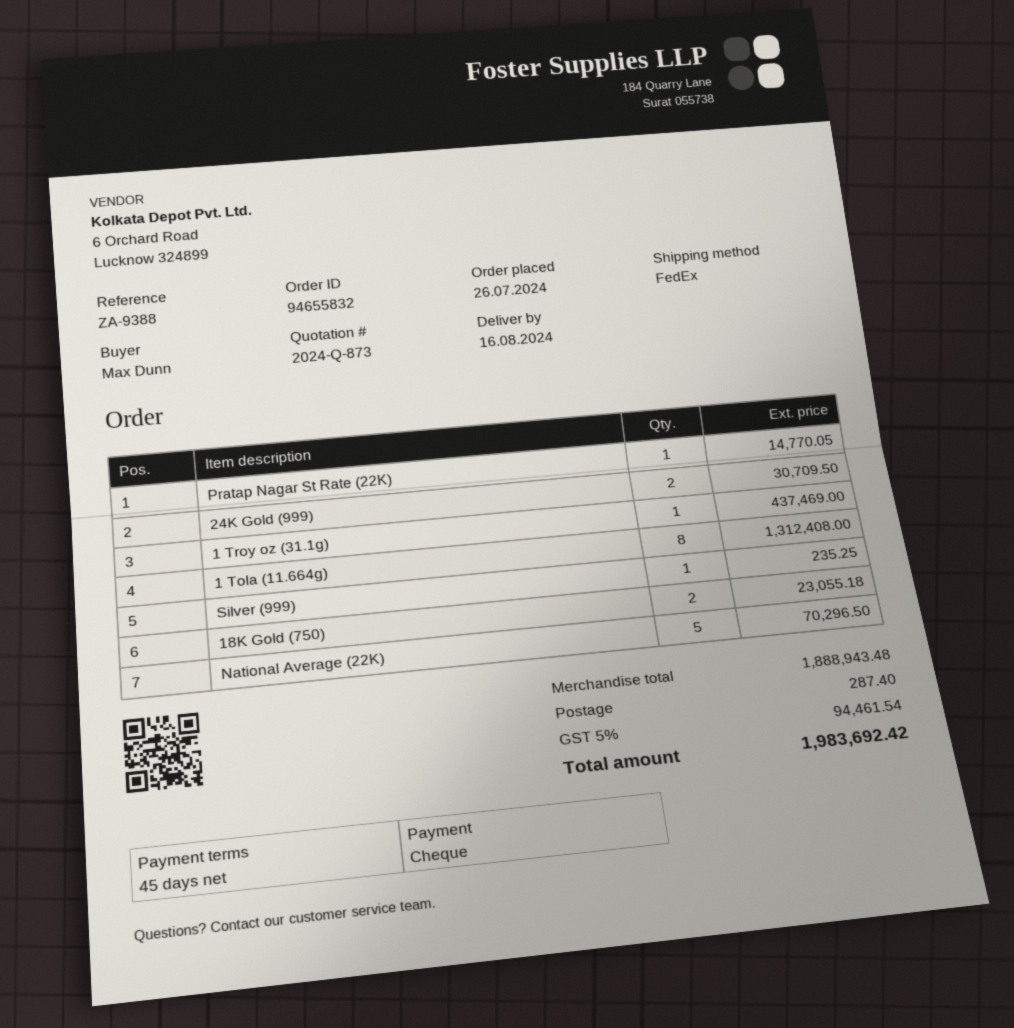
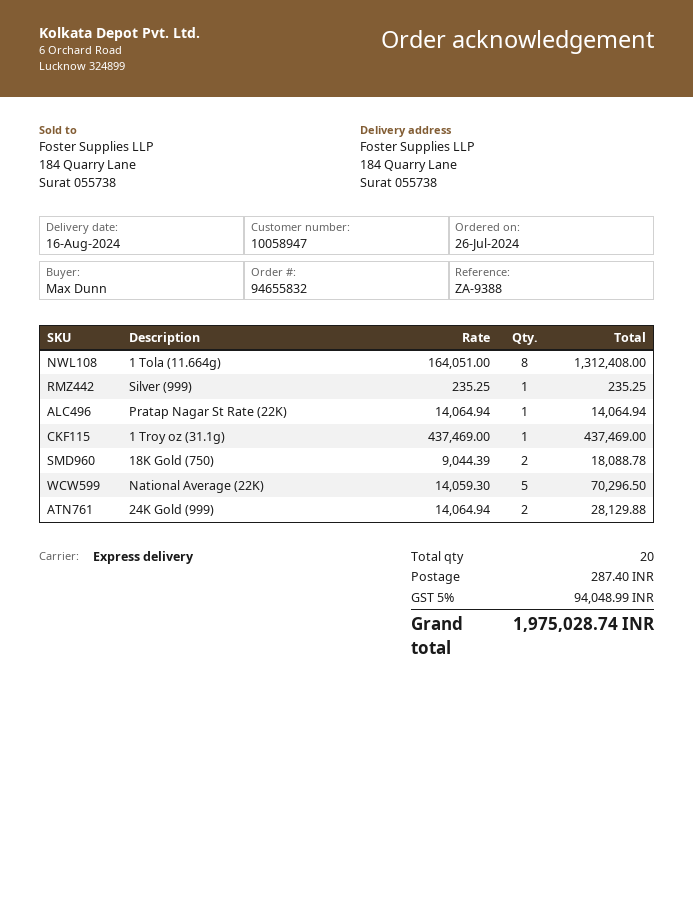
shipping method: FedEx -> express
Pratap Nagar St Rate (22K): 1 for 14770.05 -> 1 for 14064.94
24K Gold (999): 2 for 30709.50 -> 2 for 28129.88
18K Gold (750): 2 for 23055.18 -> 2 for 18088.78
tax: 5% = 94461.54 -> 5% = 94048.99
total: 1983692.42 -> 1975028.74

